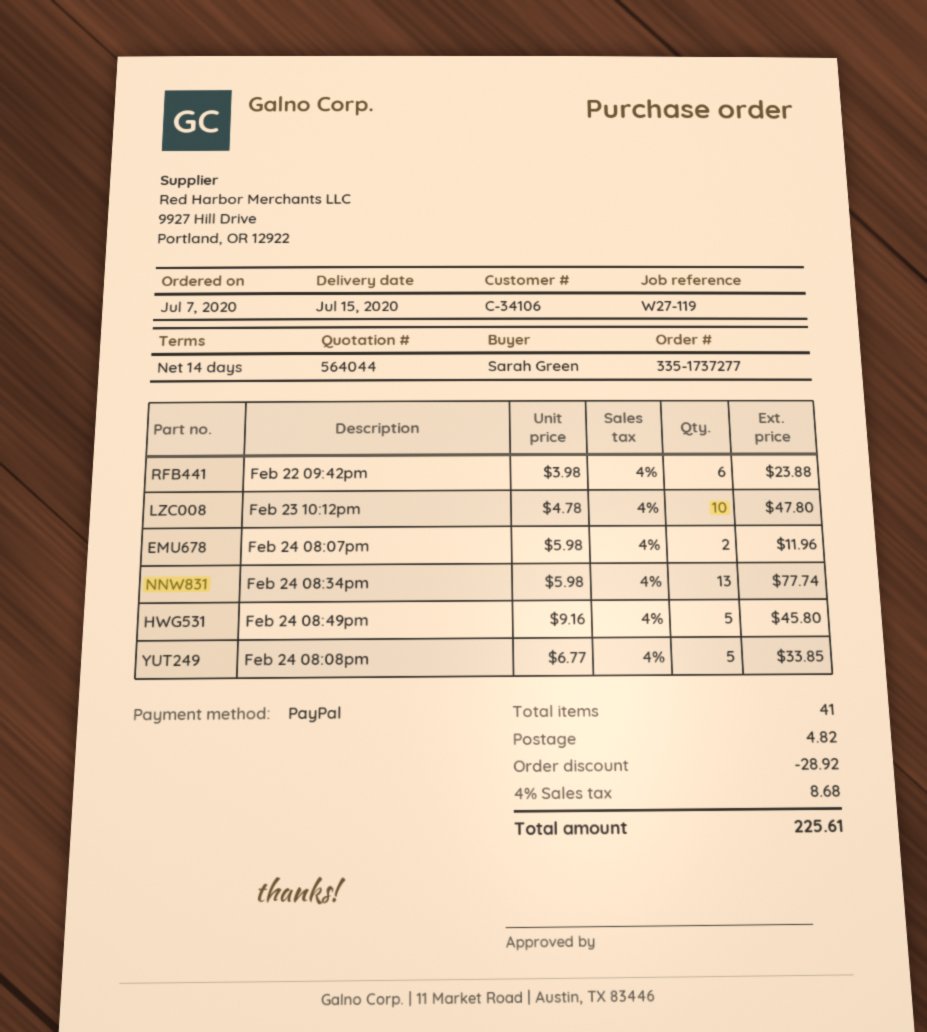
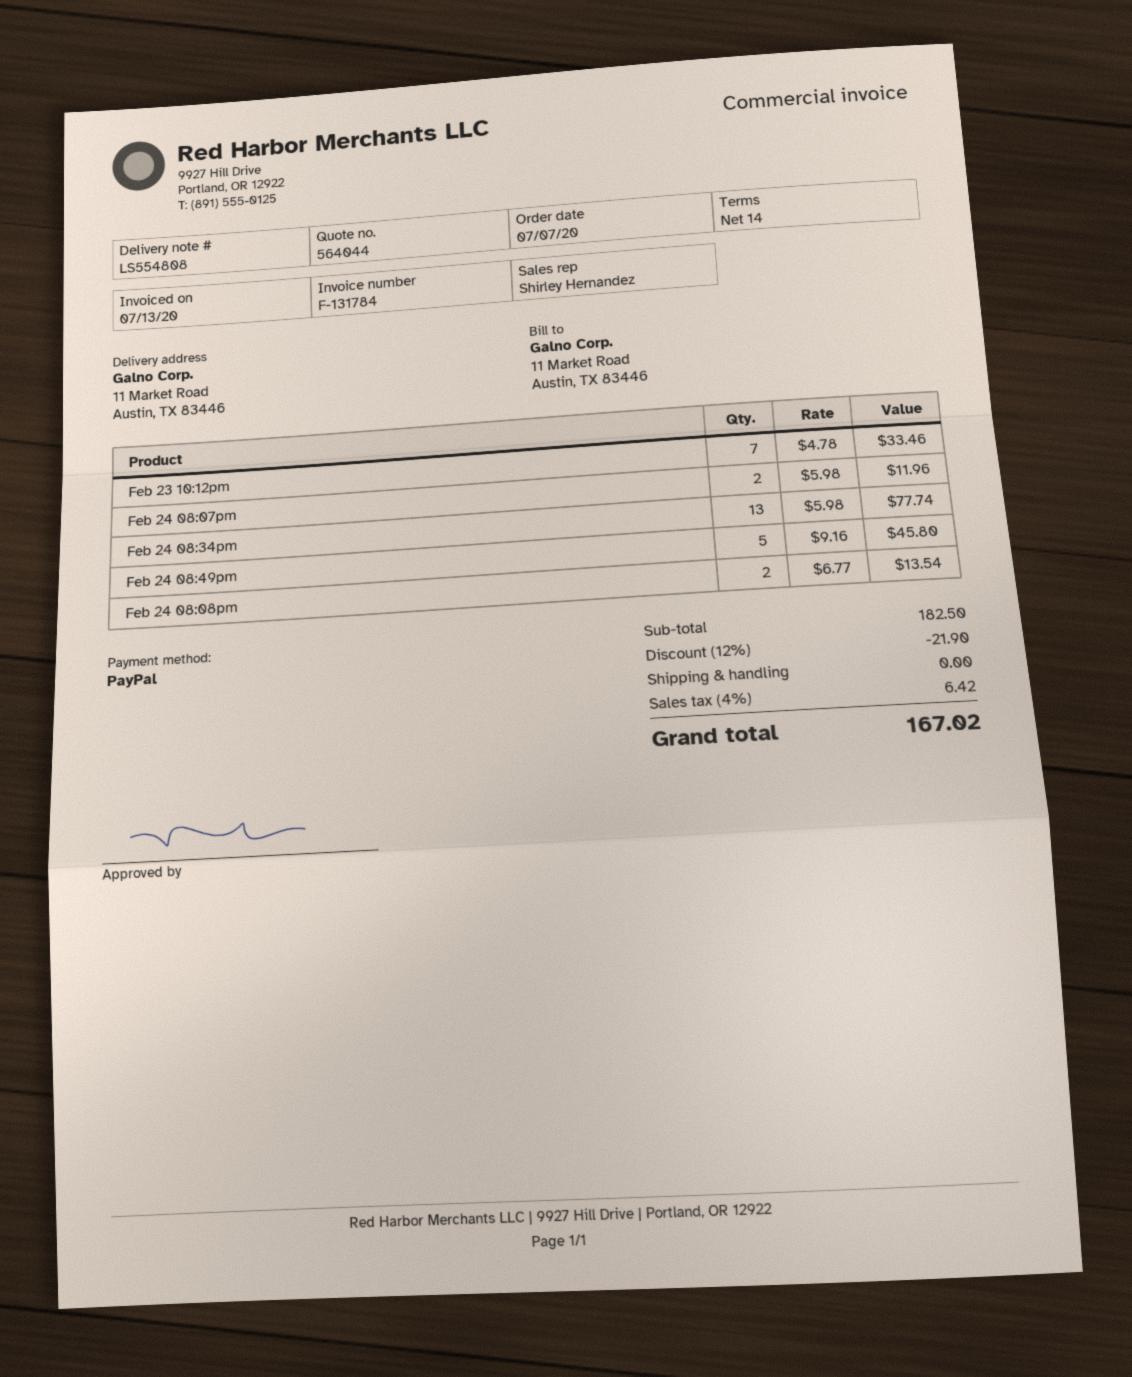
Feb 22 09:42pm: 6 x 3.98 = 23.88 -> none
Feb 23 10:12pm: 10 x 4.78 = 47.80 -> 7 x 4.78 = 33.46
Feb 24 08:08pm: 5 x 6.77 = 33.85 -> 2 x 6.77 = 13.54
discount: 28.92 -> 21.90
shipping: 4.82 -> 0.00
tax: 4% = 8.68 -> 4% = 6.42
total: 225.61 -> 167.02

